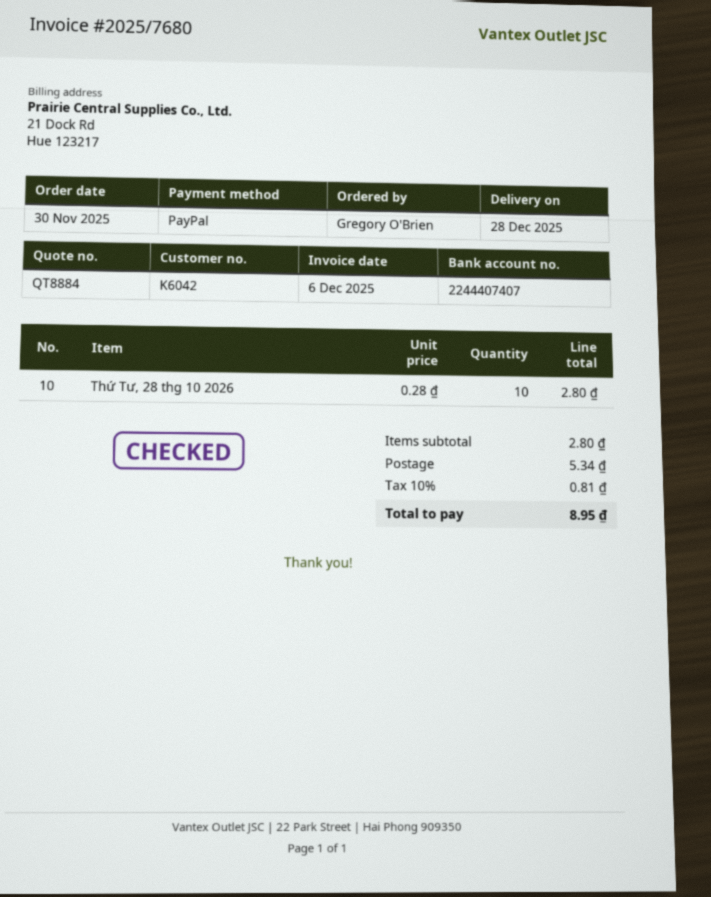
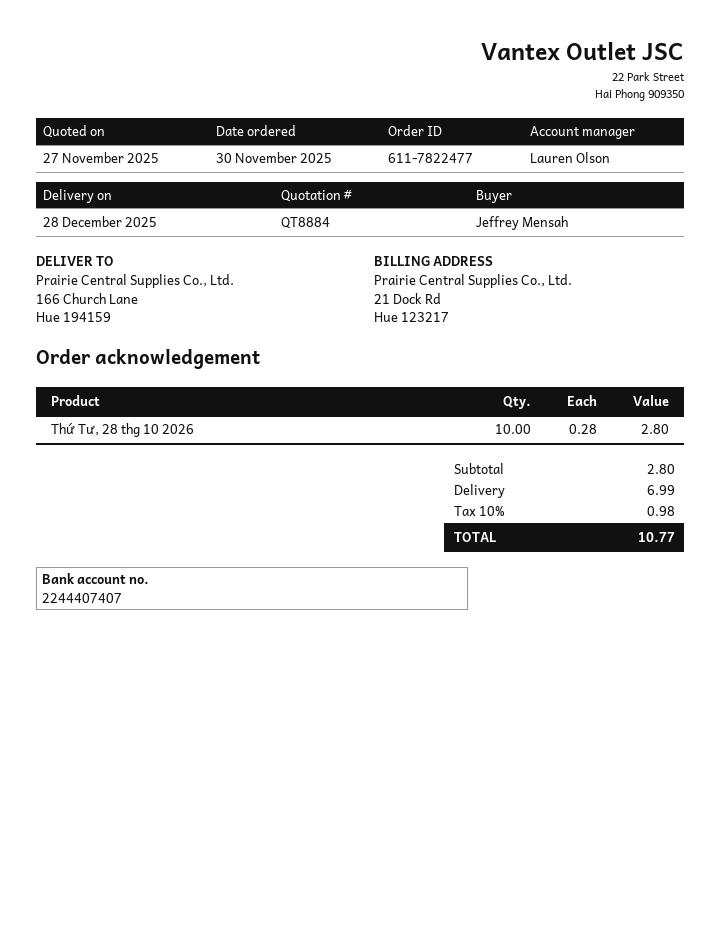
ordered by: Gregory O'Brien -> Jeffrey Mensah
shipping: 5.34 -> 6.99
tax: 10% = 0.81 -> 10% = 0.98
total: 8.95 -> 10.77

